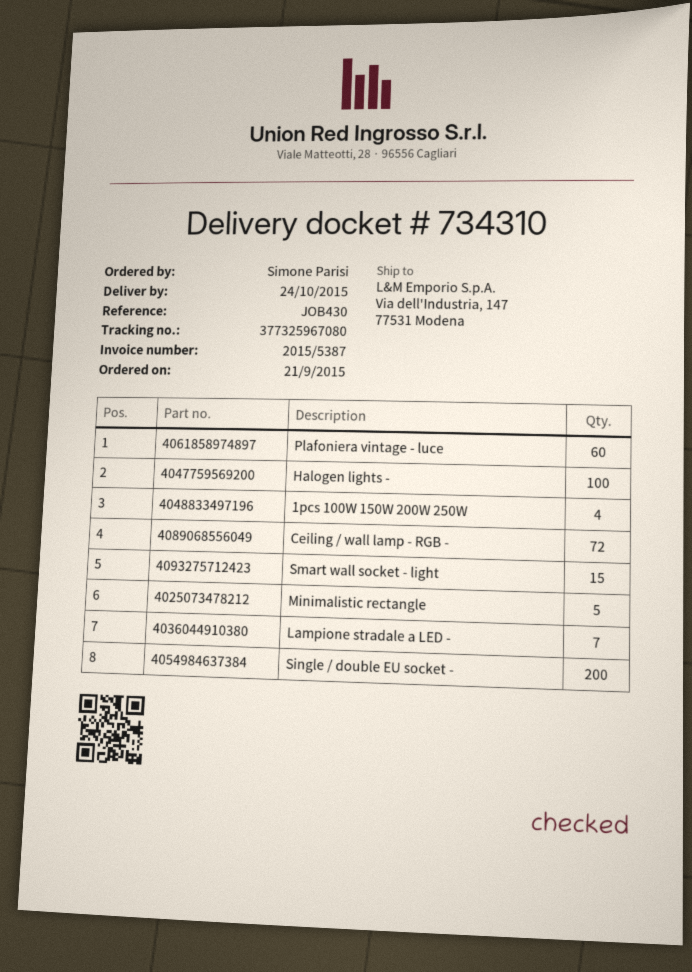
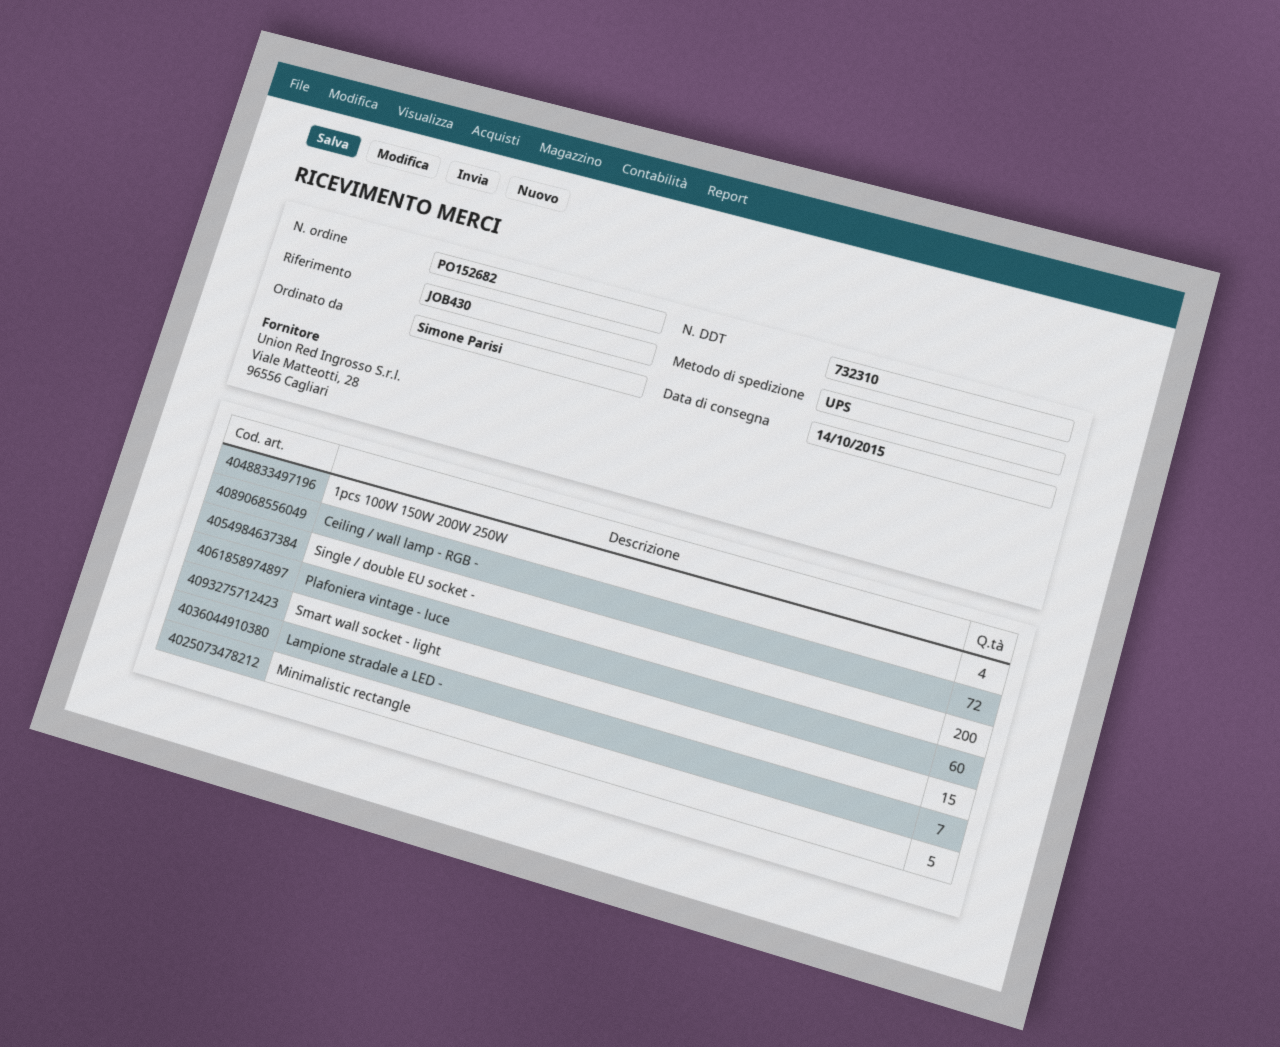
delivery note number: 734310 -> 732310
delivery date: 2015-10-24 -> 2015-10-14
Halogen lights -: 100 -> none

